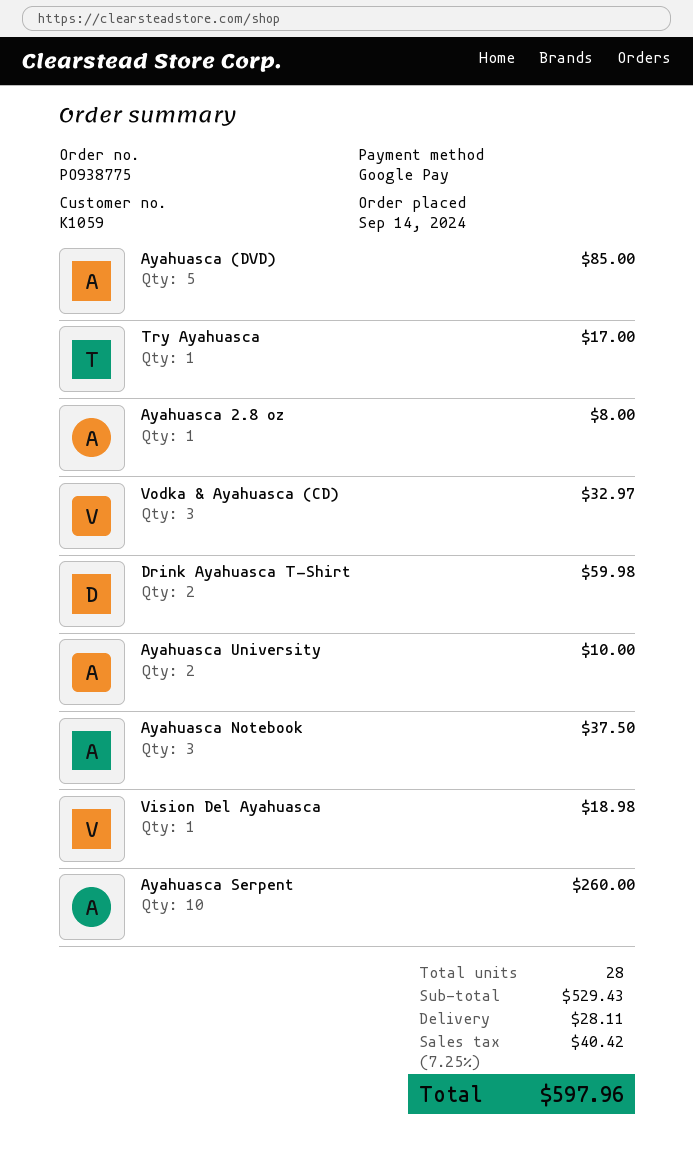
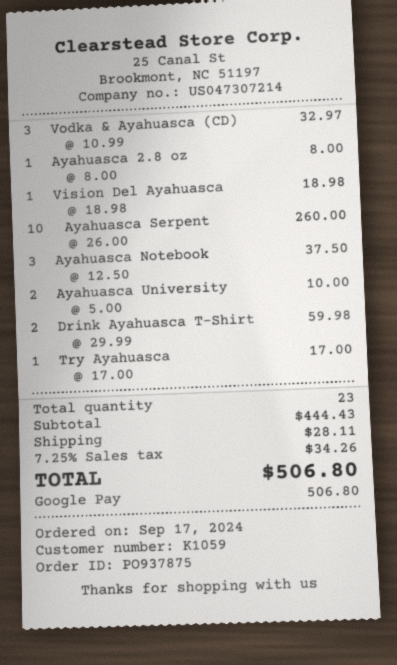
order number: PO938775 -> PO937875
order date: 2024-09-14 -> 2024-09-17
Ayahuasca (DVD): 5 for 85.00 -> none
total quantity: 28 -> 23
subtotal: 529.43 -> 444.43
tax: 7.25% = 40.42 -> 7.25% = 34.26
total: 597.96 -> 506.80

